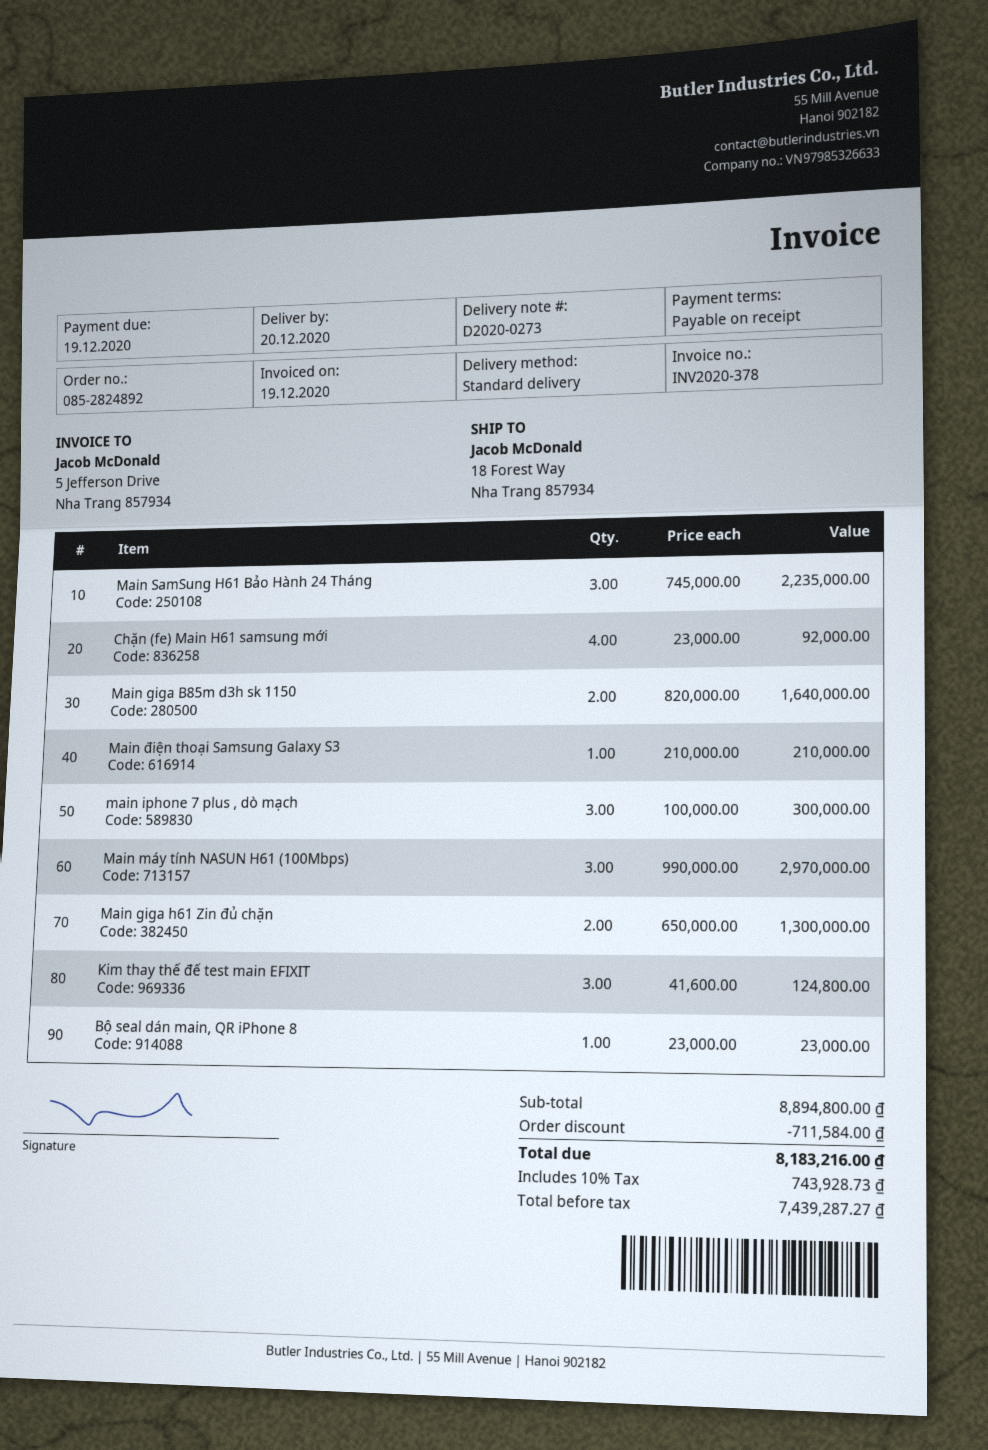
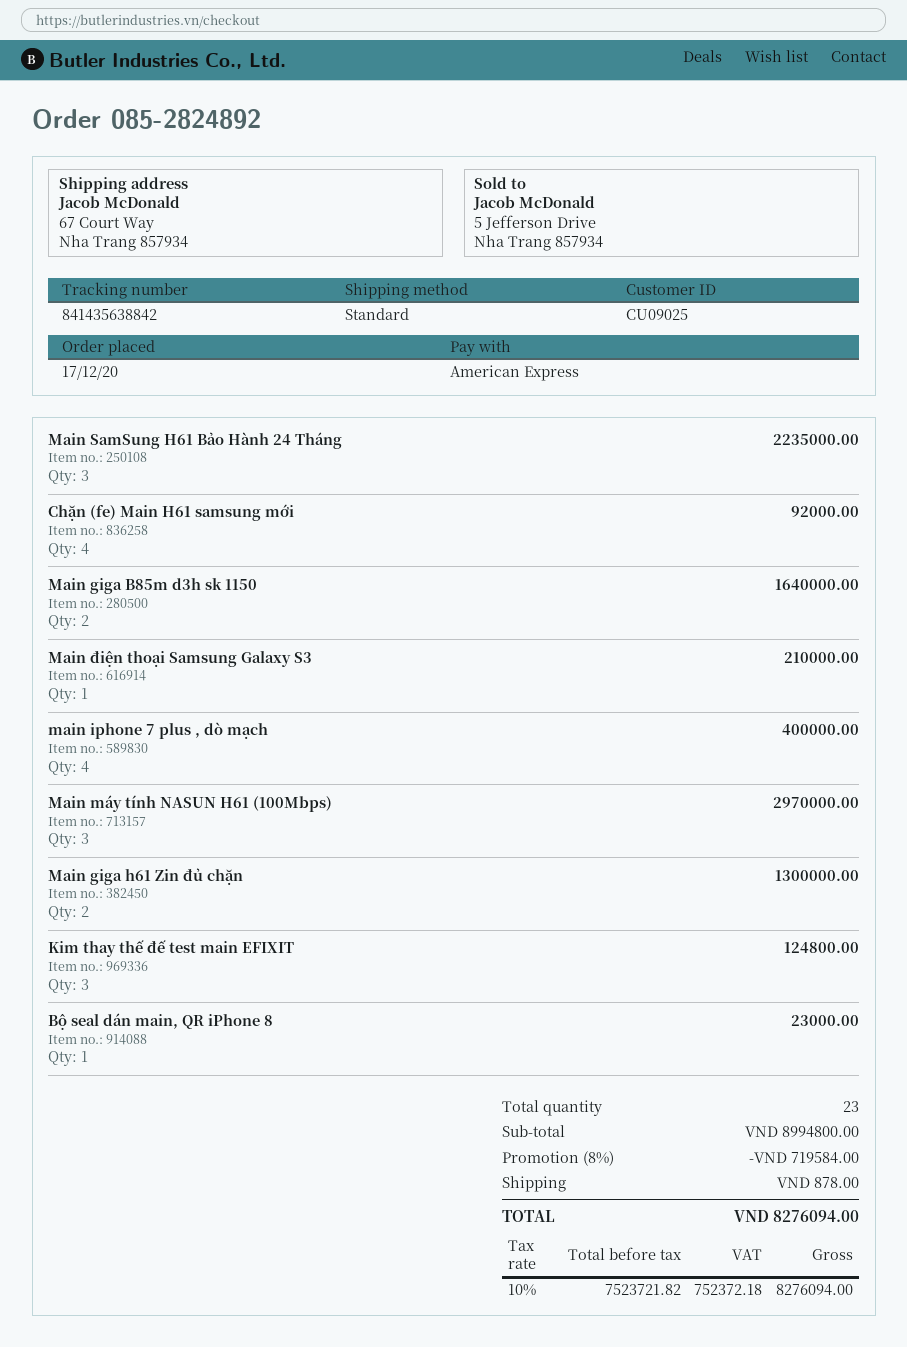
ship to: 18 Forest Way, Nha Trang 857934 -> 67 Court Way, Nha Trang 857934
main iphone 7 plus , dò mạch: 3 for 300000.00 -> 4 for 400000.00
subtotal: 8894800.00 -> 8994800.00
discount: 711584.00 -> 719584.00
shipping: none -> 878.00
net: 7439287.27 -> 7523721.82
tax: 10% = 743928.73 -> 10% = 752372.18
total: 8183216.00 -> 8276094.00

